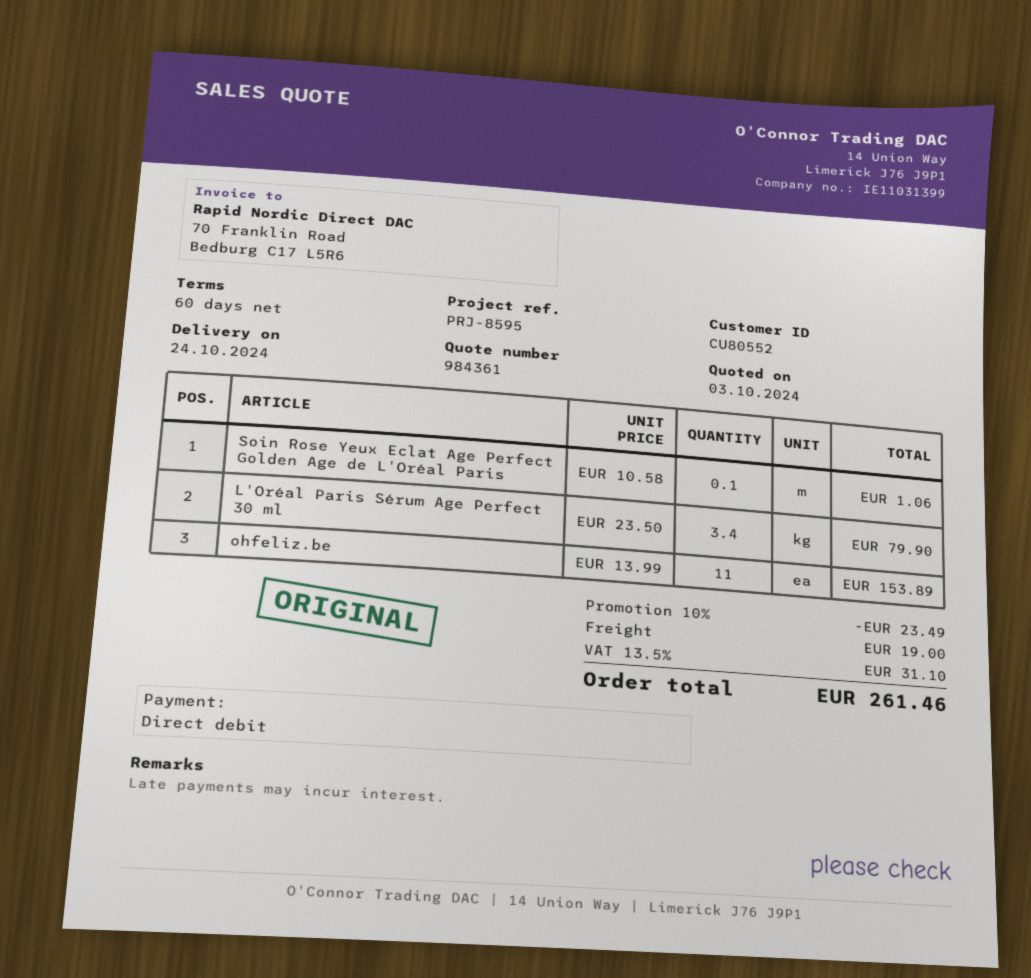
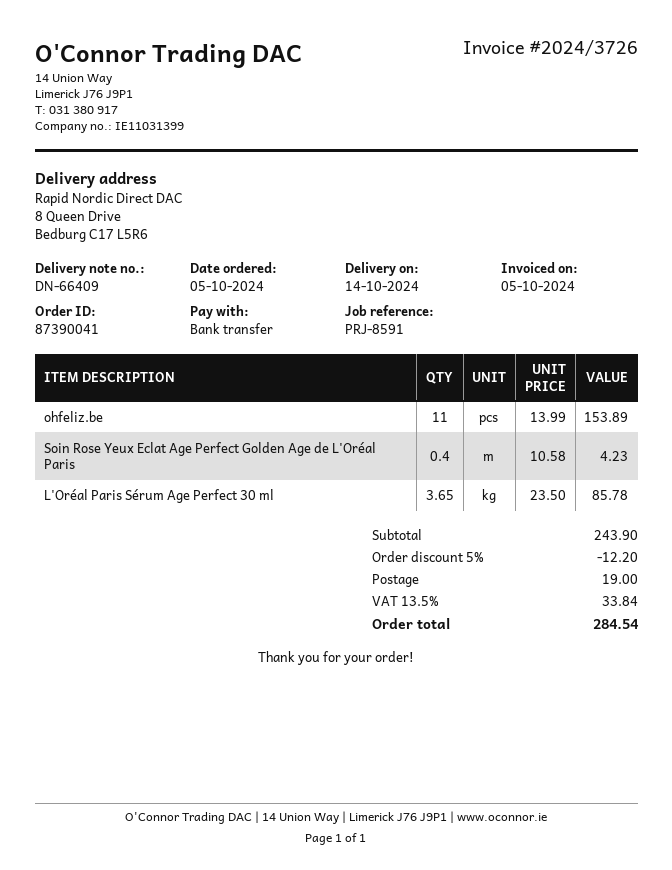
delivery date: 2024-10-24 -> 2024-10-14
reference: PRJ-8595 -> PRJ-8591
payment method: direct debit -> bank transfer
Soin Rose Yeux Eclat Age Perfect Golden Age de L'Oréal Paris: 0.1 x 10.58 = 1.06 -> 0.4 x 10.58 = 4.23
L'Oréal Paris Sérum Age Perfect 30 ml: 3.4 x 23.50 = 79.90 -> 3.65 x 23.50 = 85.78
discount: 10% = 23.49 -> 5% = 12.20
tax: 13.5% = 31.10 -> 13.5% = 33.84
total: 261.46 -> 284.54

